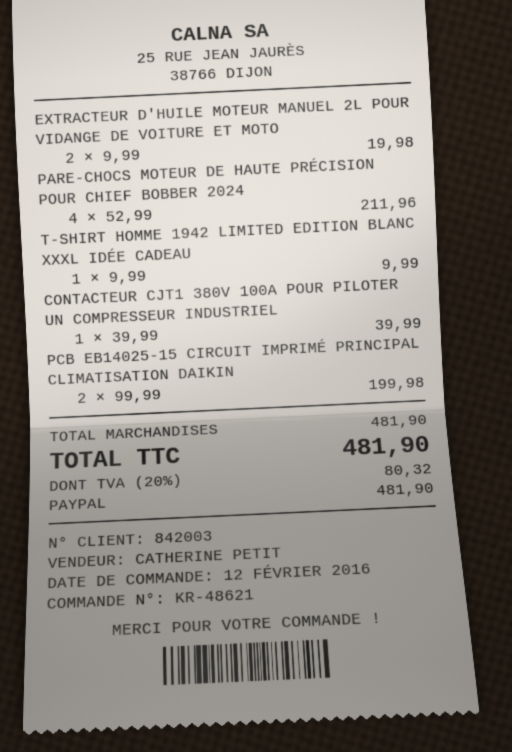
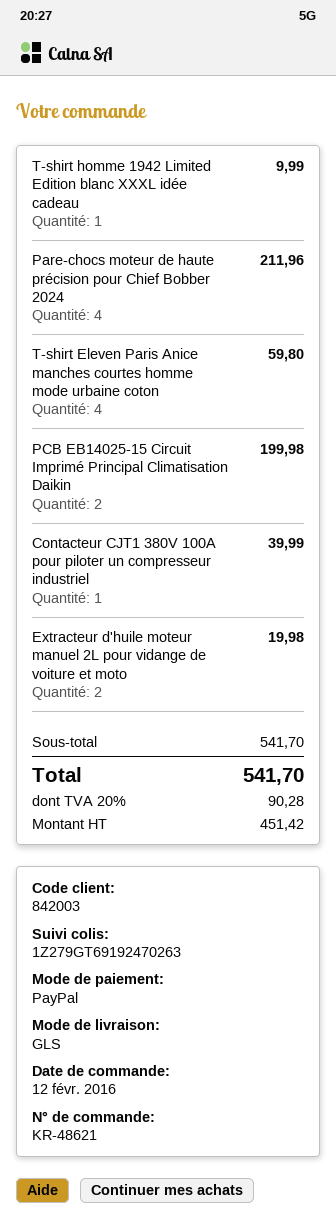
T-shirt Eleven Paris Anice manches courtes homme mode urbaine coton: none -> 4 for 59.80
subtotal: 481.90 -> 541.70
tax: 20% = 80.32 -> 20% = 90.28
total: 481.90 -> 541.70

